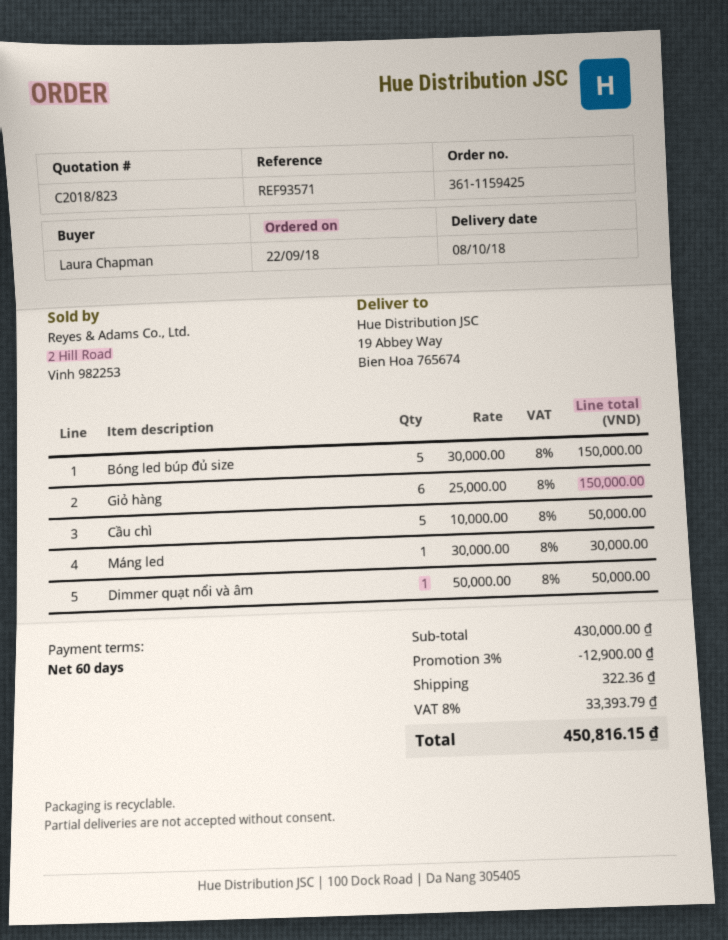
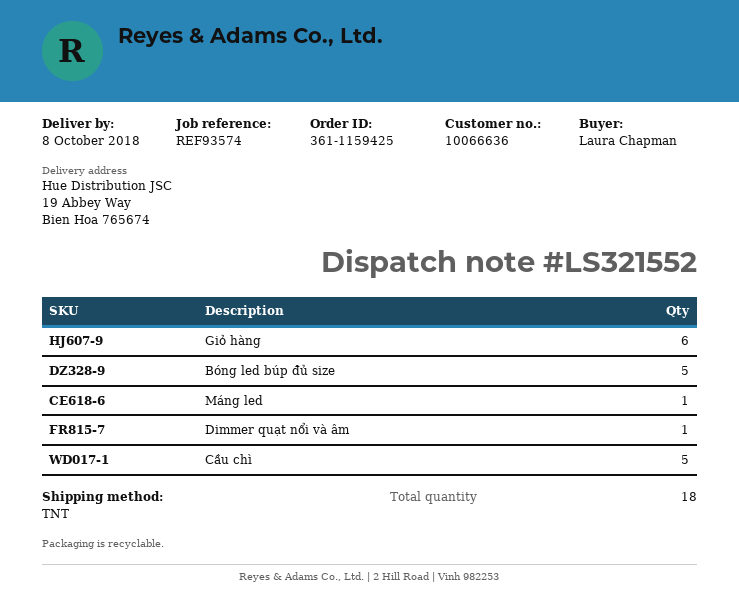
reference: REF93571 -> REF93574

